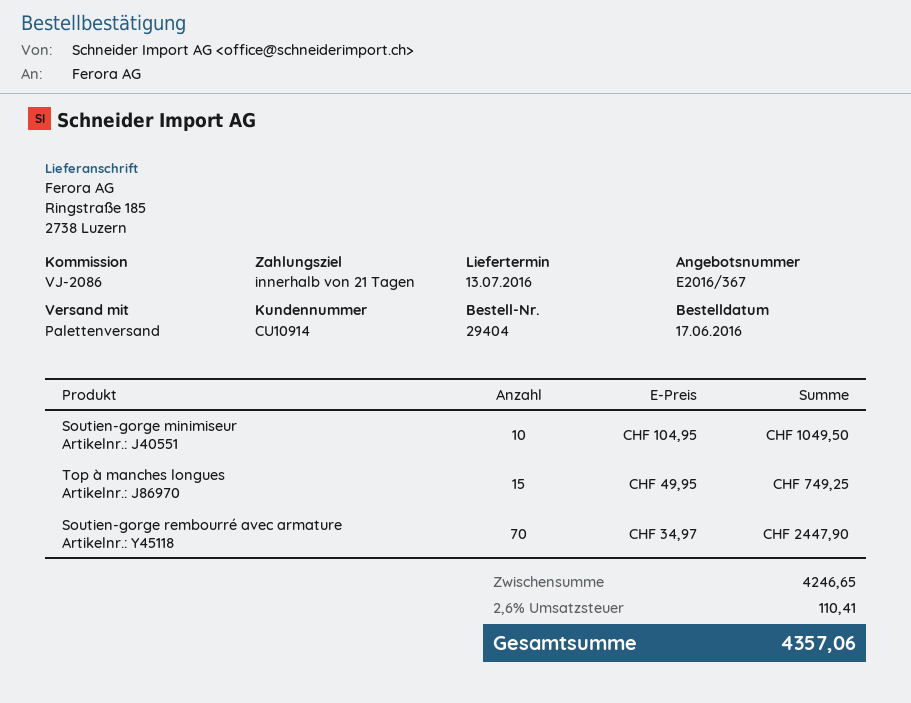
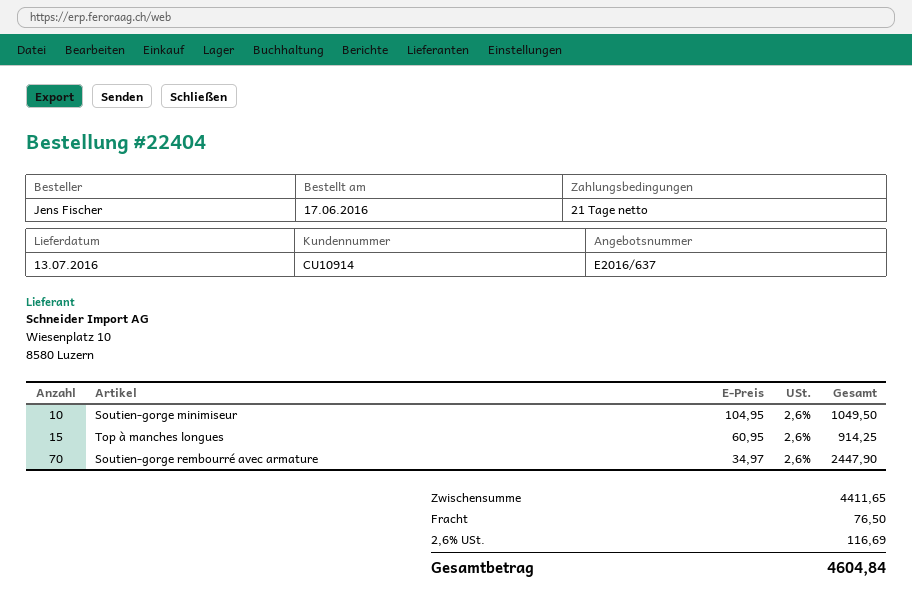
quote number: E2016/367 -> E2016/637
order number: 29404 -> 22404
Top à manches longues: 15 x 49.95 = 749.25 -> 15 x 60.95 = 914.25
subtotal: 4246.65 -> 4411.65
shipping: none -> 76.50
tax: 2.6% = 110.41 -> 2.6% = 116.69
total: 4357.06 -> 4604.84

